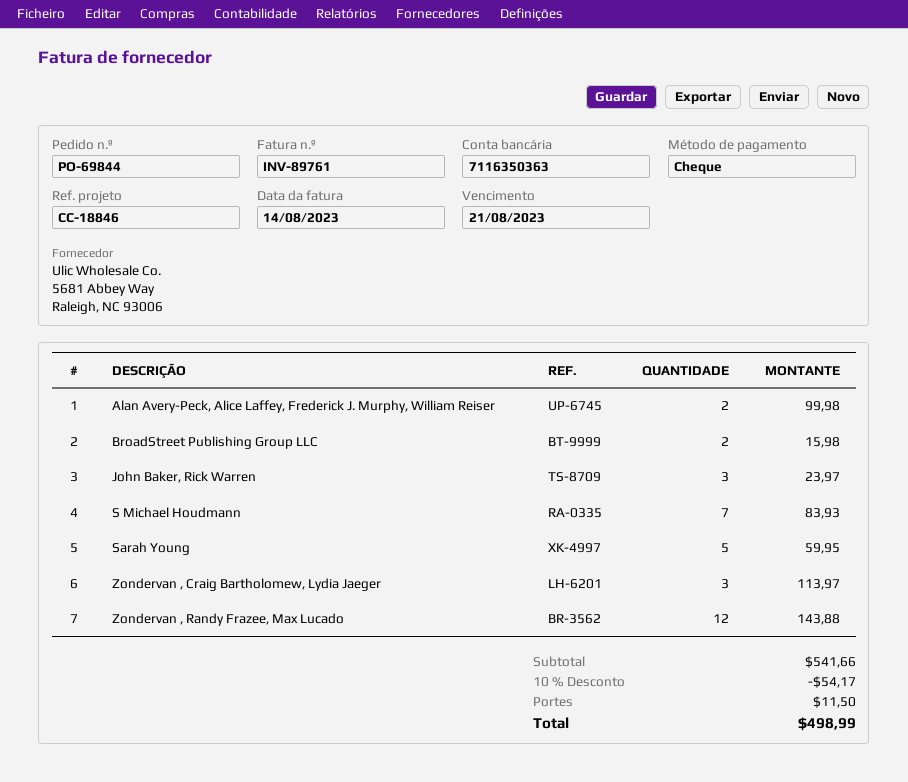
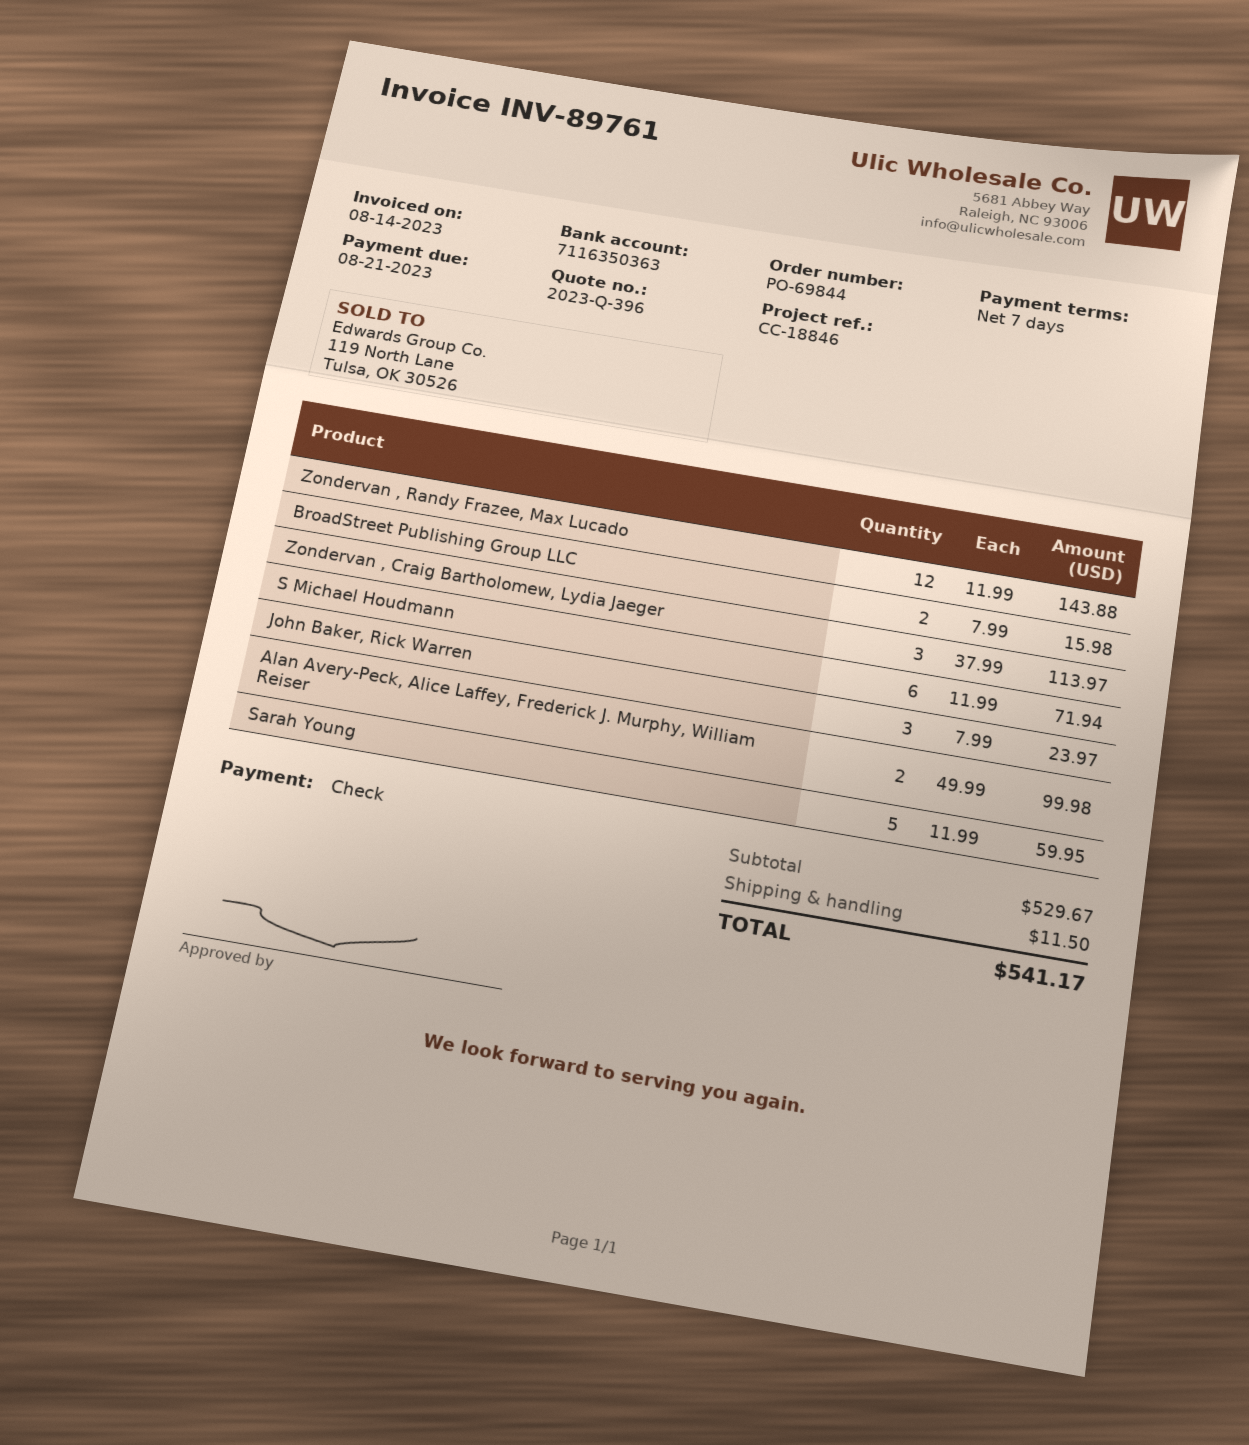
S Michael Houdmann: 7 for 83.93 -> 6 for 71.94
subtotal: 541.66 -> 529.67
discount: 10% = 54.17 -> none
total: 498.99 -> 541.17

